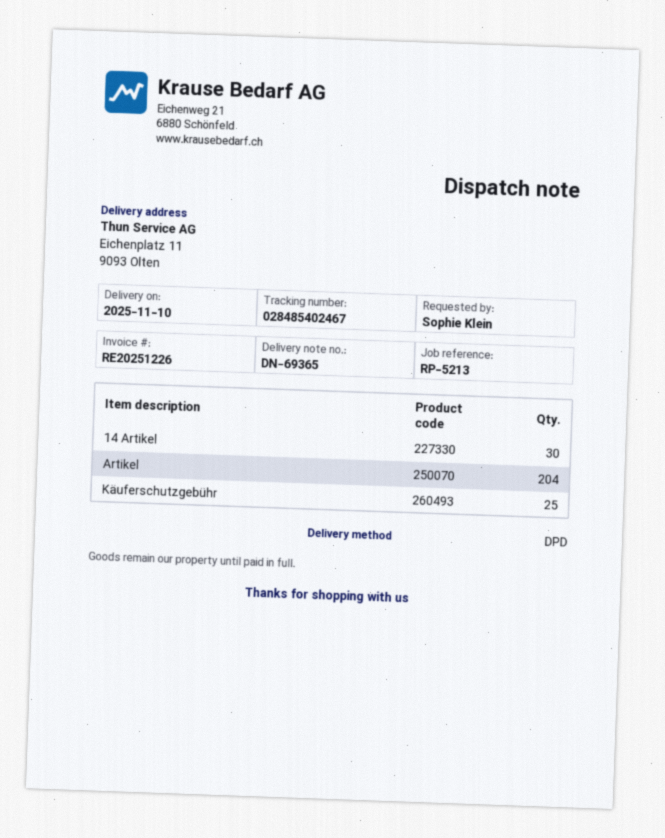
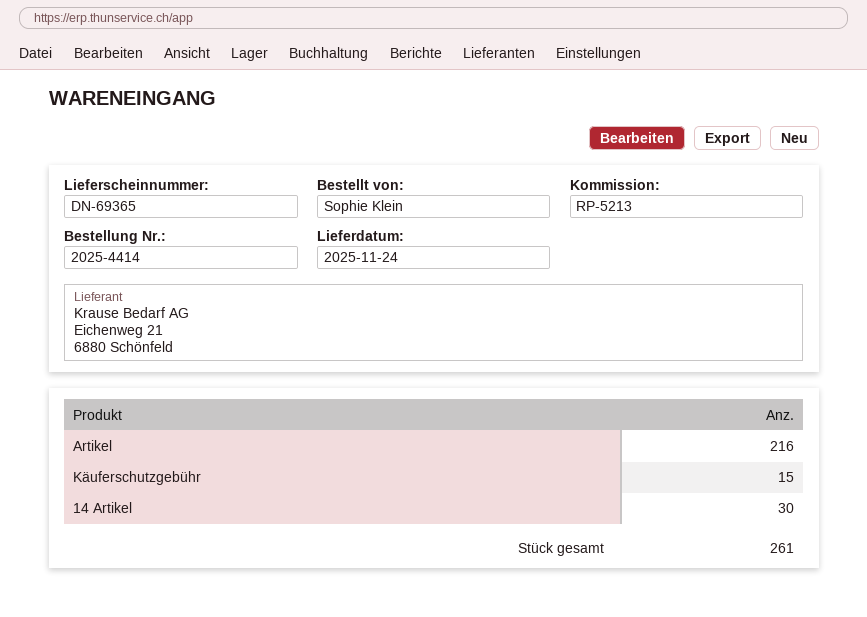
delivery date: 2025-11-10 -> 2025-11-24
Artikel: 204 -> 216
Käuferschutzgebühr: 25 -> 15

